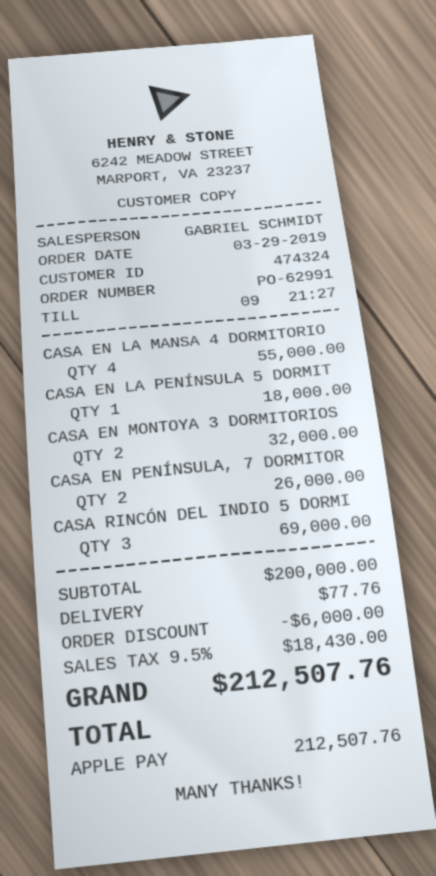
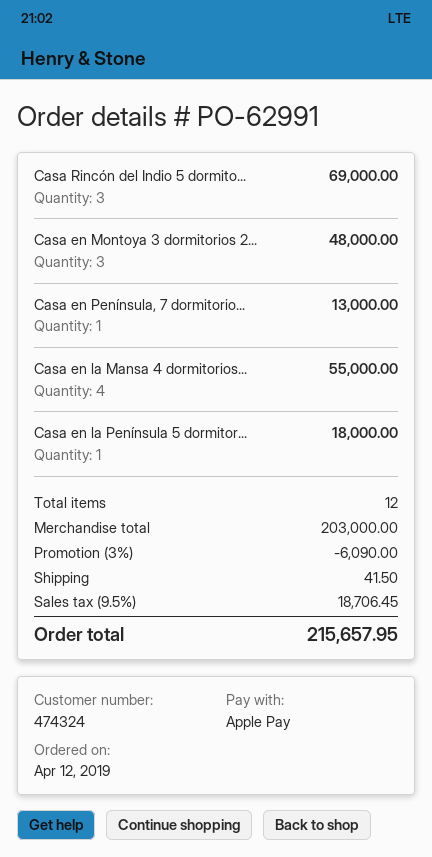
order date: 2019-03-29 -> 2019-04-12
CASA EN MONTOYA 3 DORMITORIOS: 2 for 32000.00 -> 3 for 48000.00
CASA EN PENÍNSULA, 7 DORMITOR: 2 for 26000.00 -> 1 for 13000.00
subtotal: 200000.00 -> 203000.00
discount: 6000.00 -> 6090.00
shipping: 77.76 -> 41.50
tax: 9.5% = 18430.00 -> 9.5% = 18706.45
total: 212507.76 -> 215657.95

